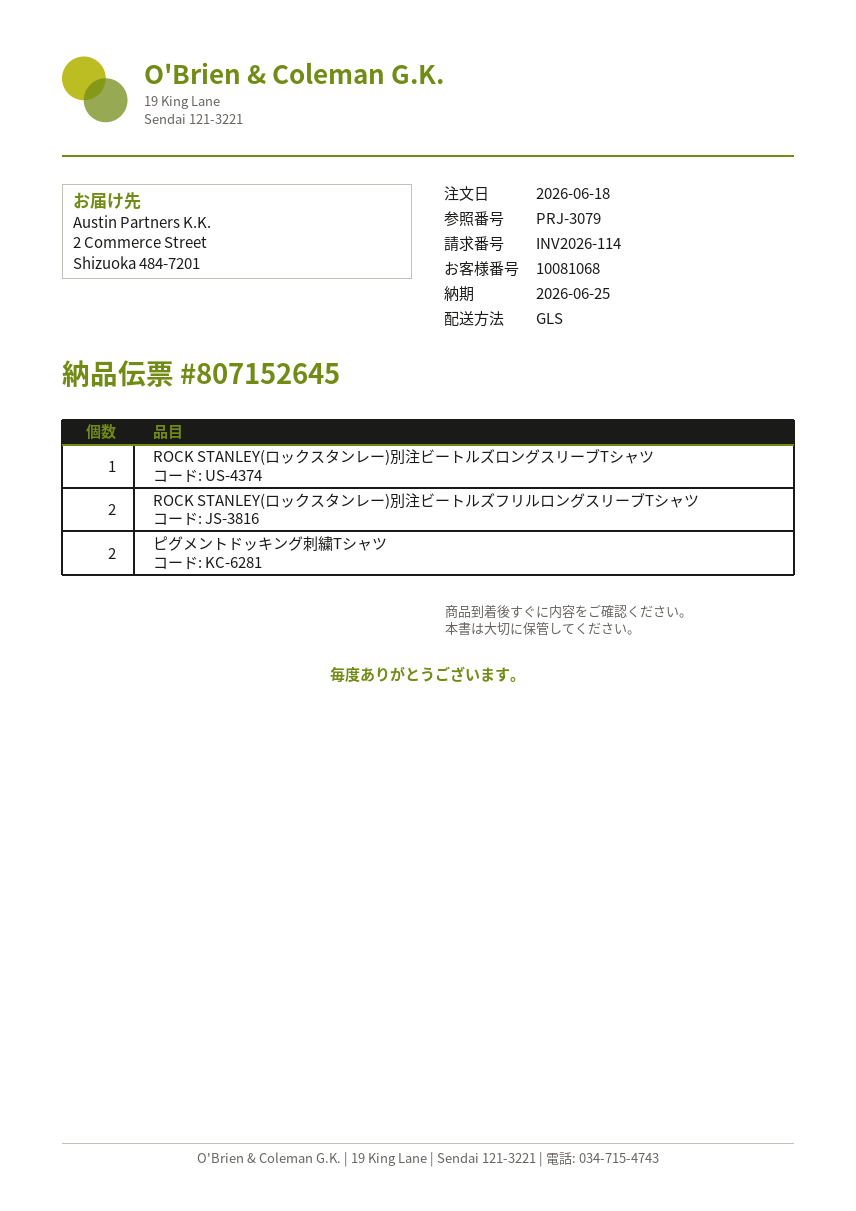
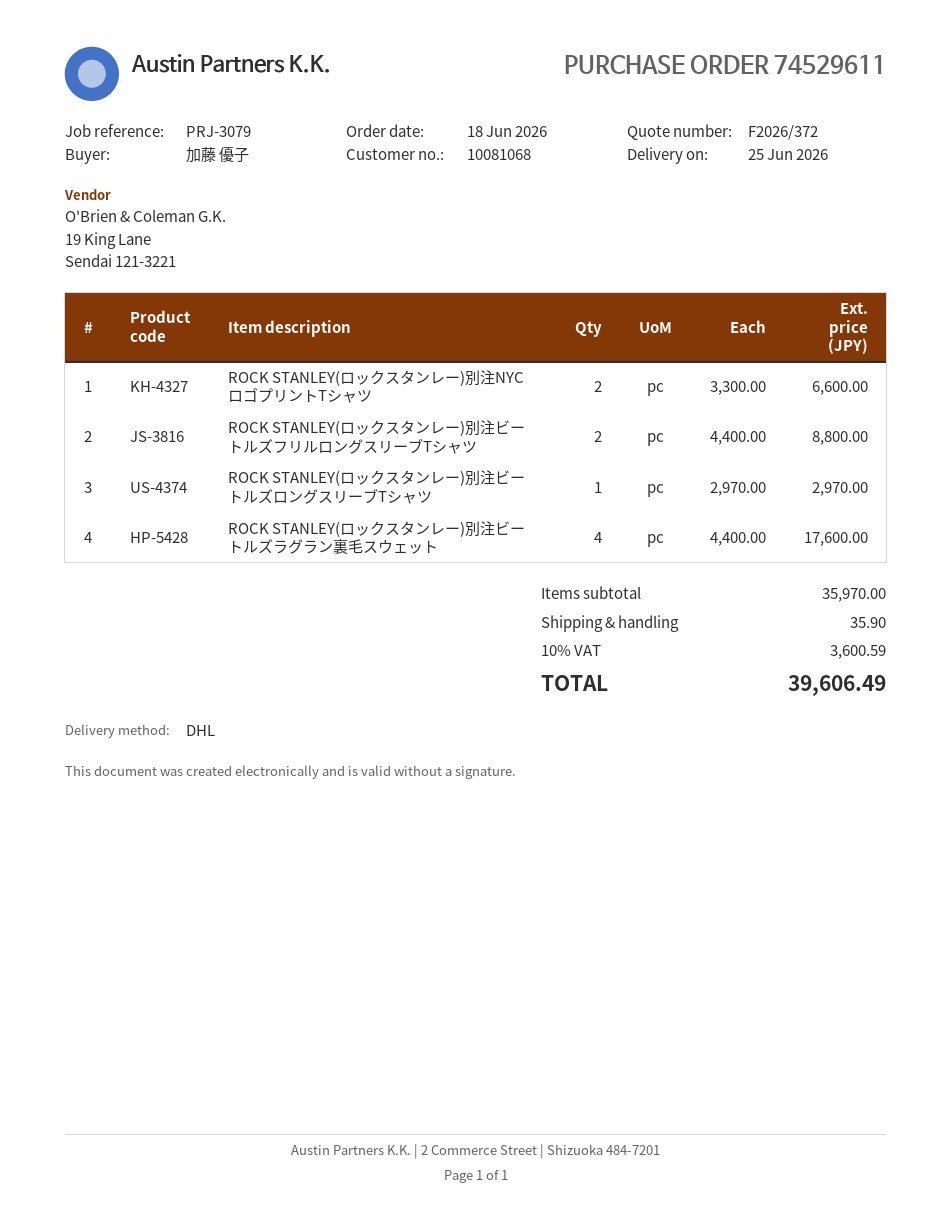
shipping method: GLS -> DHL
ピグメントドッキング刺繍Tシャツ: 2 -> none
ROCK STANLEY(ロックスタンレー)別注NYCロゴプリントTシャツ: none -> 2
ROCK STANLEY(ロックスタンレー)別注ビートルズラグラン裏毛スウェット: none -> 4

